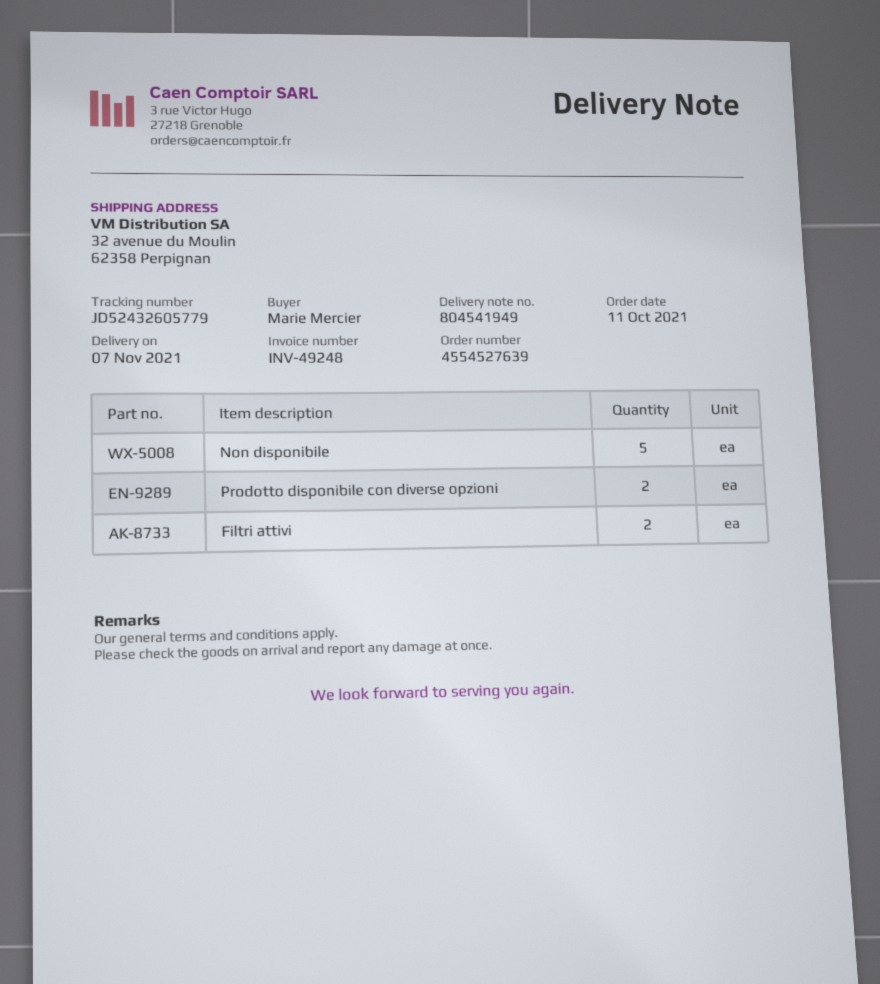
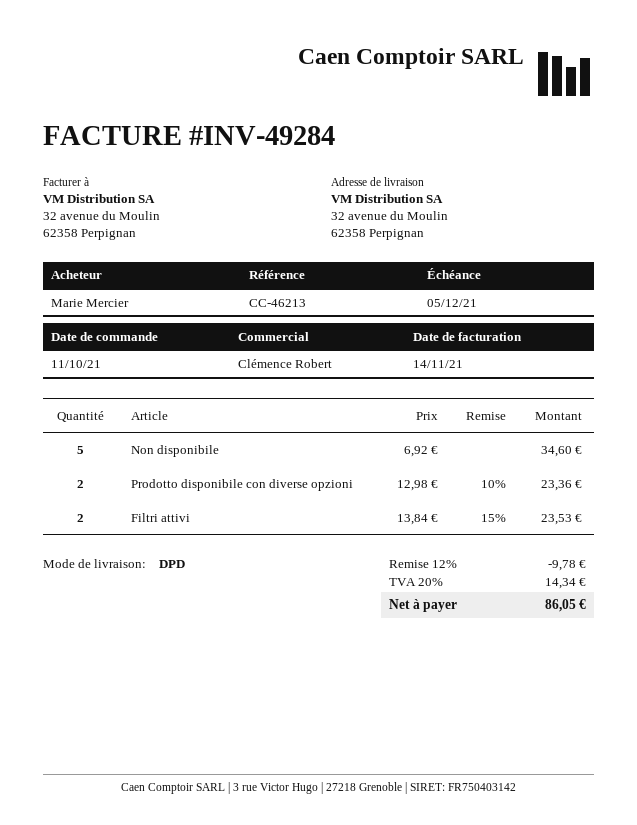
invoice number: INV-49248 -> INV-49284

